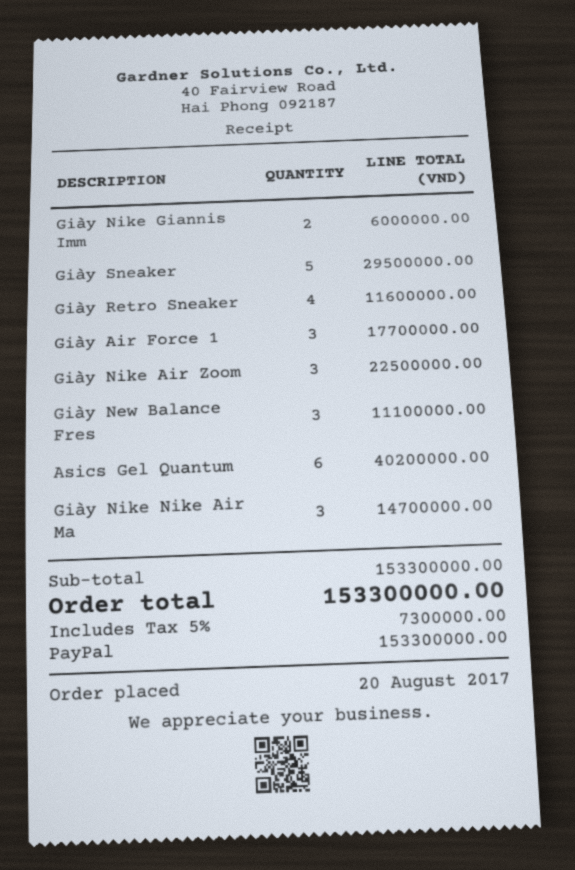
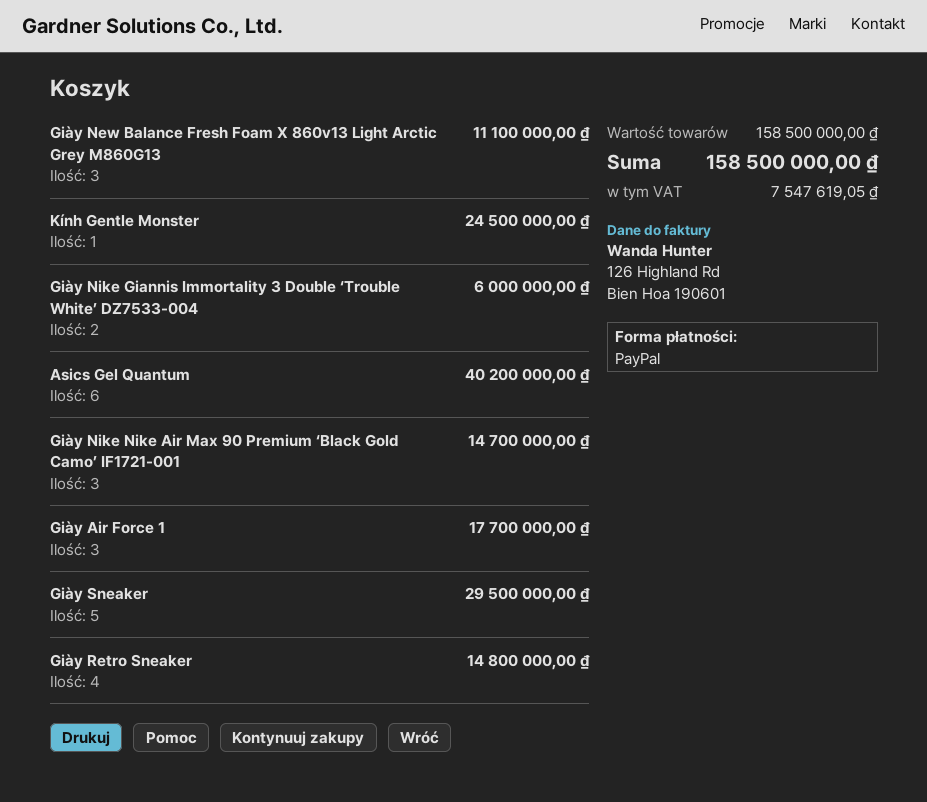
Giày Retro Sneaker: 4 for 11600000.00 -> 4 for 14800000.00
Giày Nike Air Zoom: 3 for 22500000.00 -> none
Kính Gentle Monster: none -> 1 for 24500000.00
subtotal: 153300000.00 -> 158500000.00
tax: 7300000.00 -> 7547619.05
total: 153300000.00 -> 158500000.00

